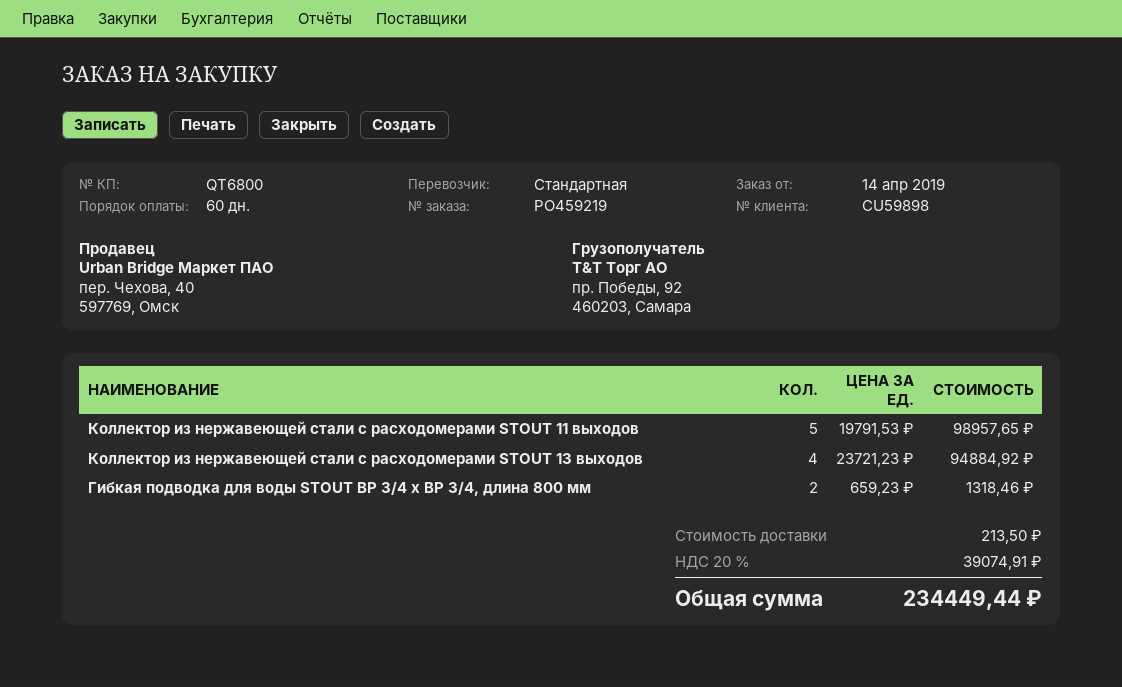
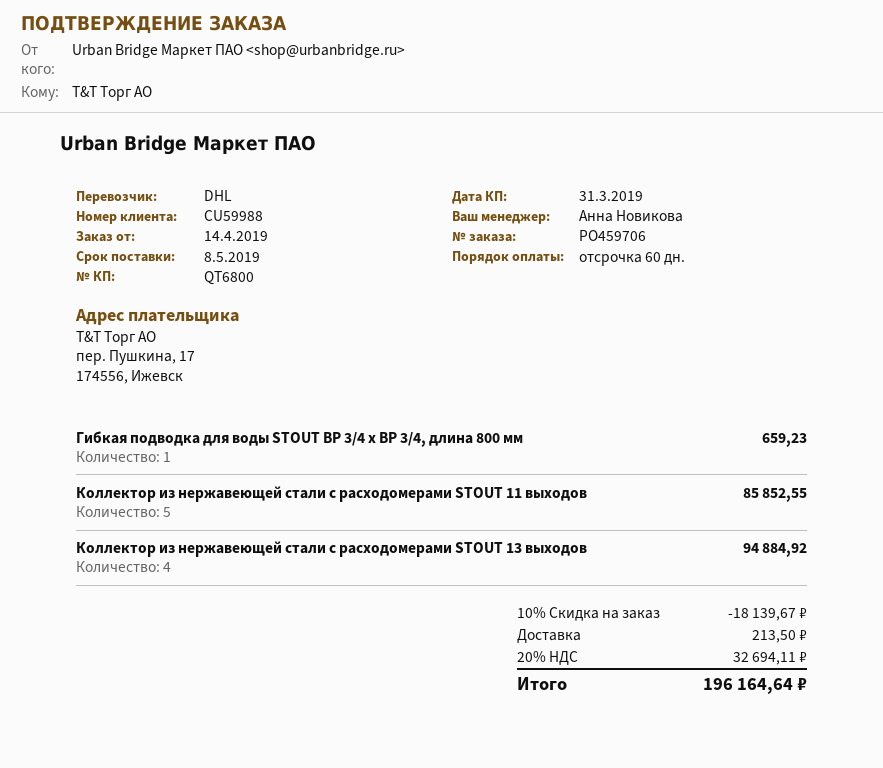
order number: PO459219 -> PO459706
customer number: CU59898 -> CU59988
shipping method: standard -> DHL
Коллектор из нержавеющей стали с расходомерами STOUT 11 выходов: 5 for 98957.65 -> 5 for 85852.55
Гибкая подводка для воды STOUT ВР 3/4 х ВР 3/4, длина 800 мм: 2 for 1318.46 -> 1 for 659.23
discount: none -> 10% = 18139.67
tax: 20% = 39074.91 -> 20% = 32694.11
total: 234449.44 -> 196164.64

